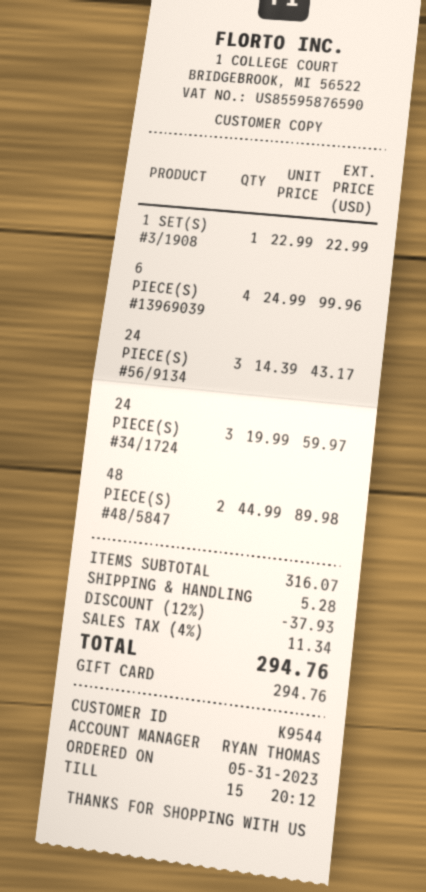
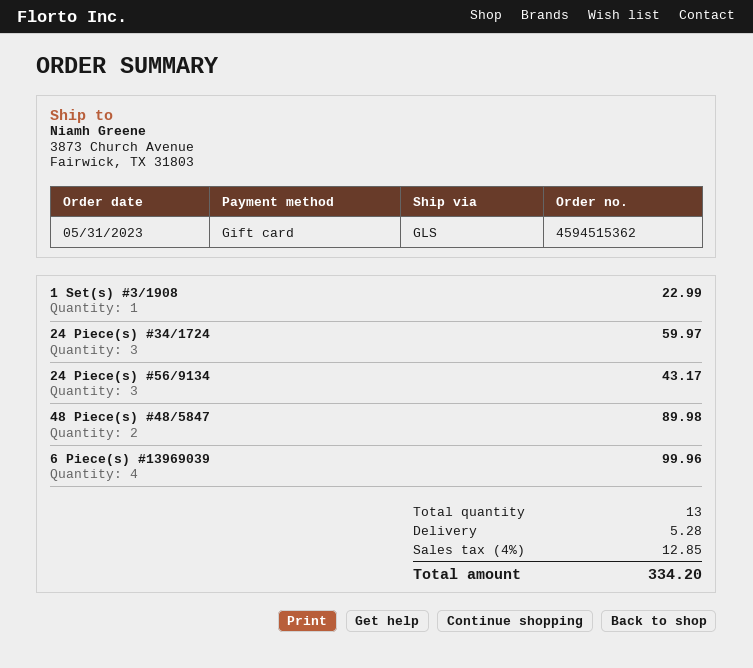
discount: 12% = 37.93 -> none
tax: 4% = 11.34 -> 4% = 12.85
total: 294.76 -> 334.20

